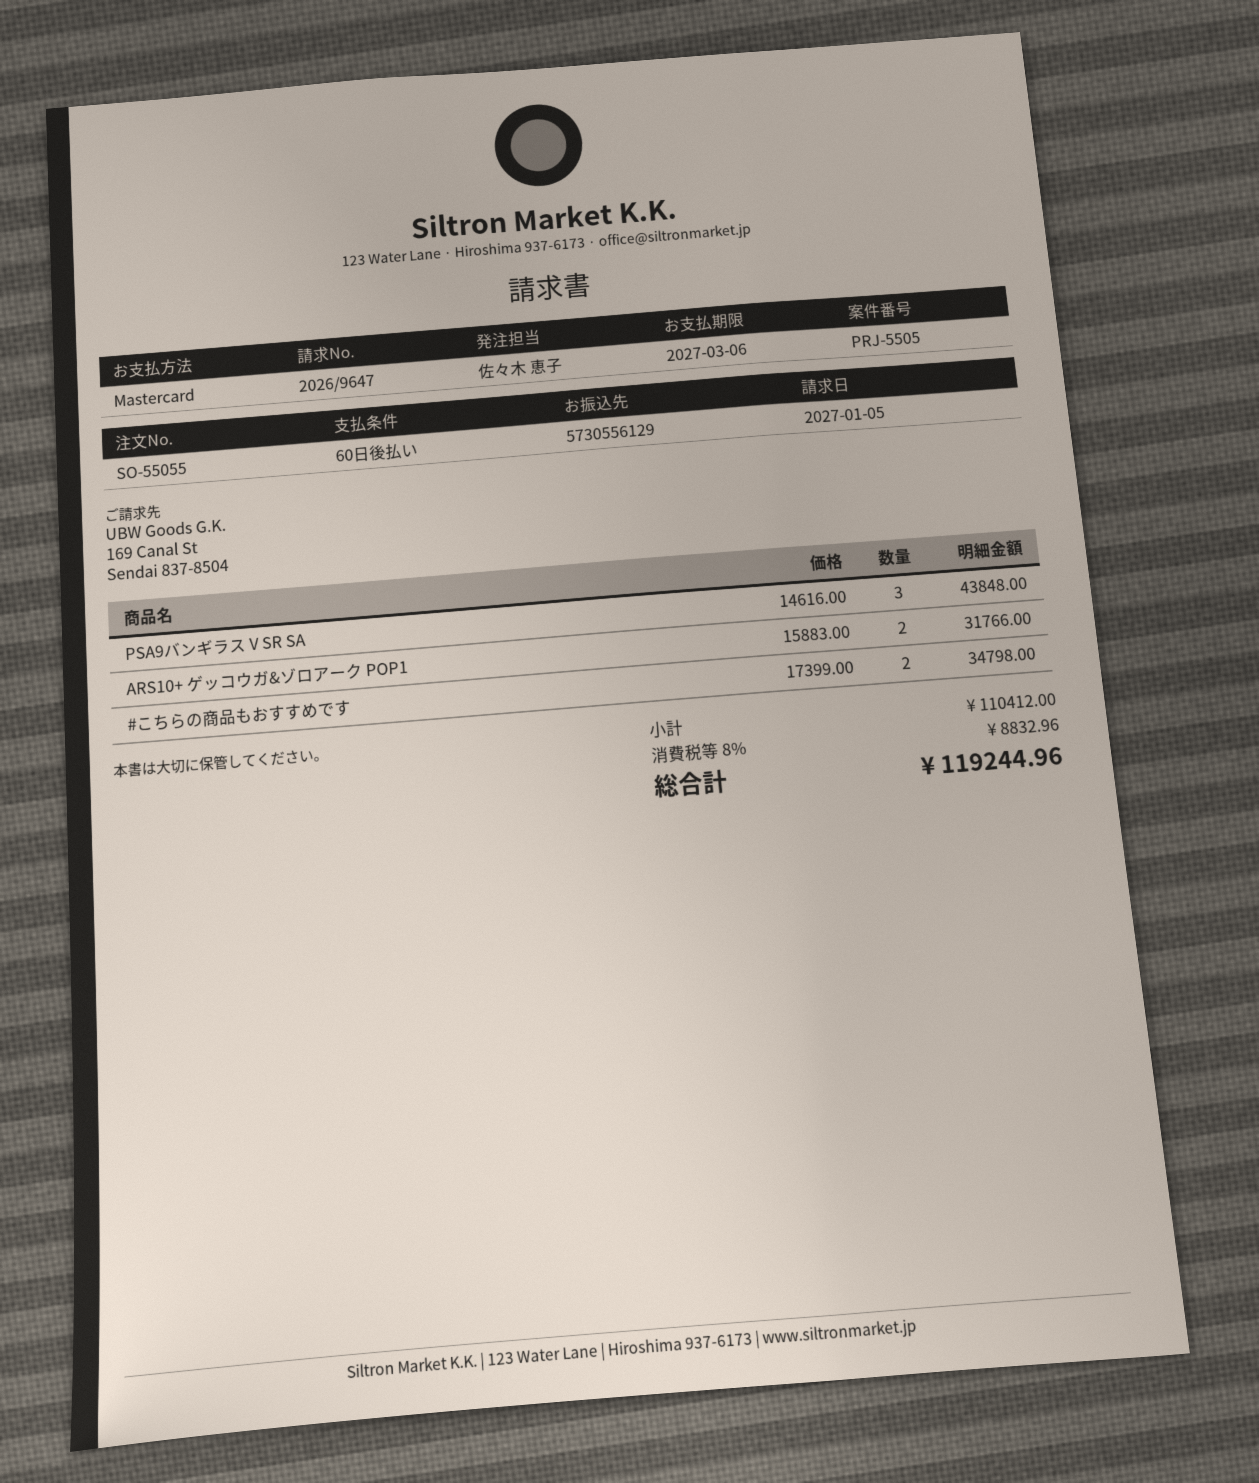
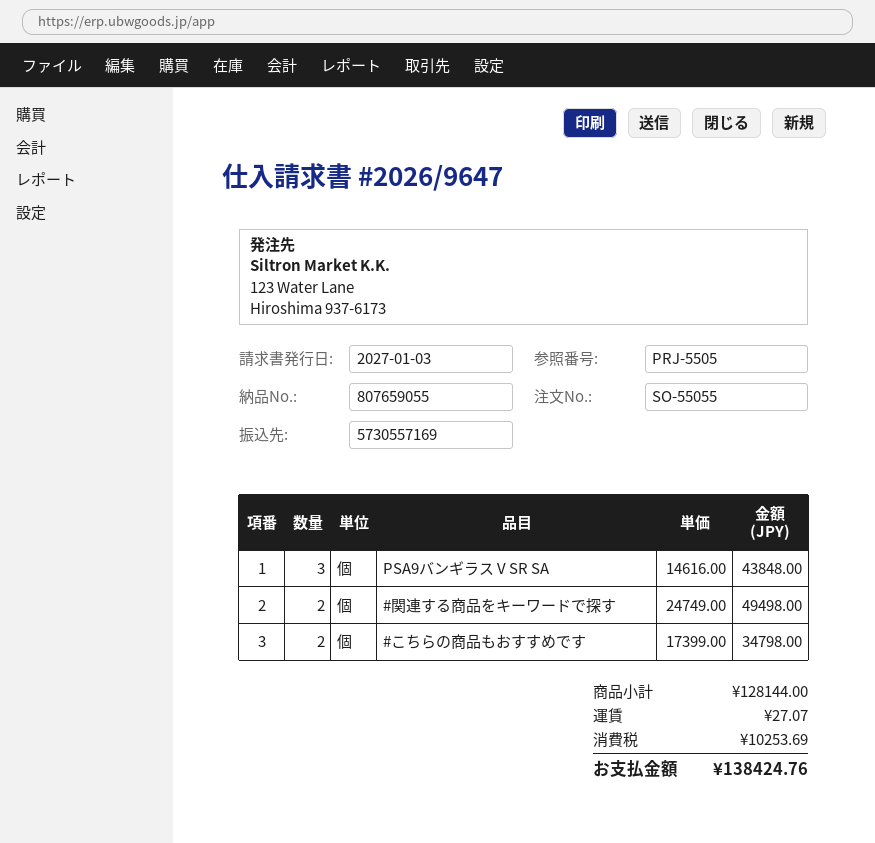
invoice date: 2027-01-05 -> 2027-01-03
bank account: 5730556129 -> 5730557169
ARS10+ ゲッコウガ&ゾロアーク POP1: 2 x 15883.00 = 31766.00 -> none
#関連する商品をキーワードで探す: none -> 2 x 24749.00 = 49498.00
subtotal: 110412.00 -> 128144.00
shipping: none -> 27.07
tax: 8832.96 -> 10253.69
total: 119244.96 -> 138424.76

